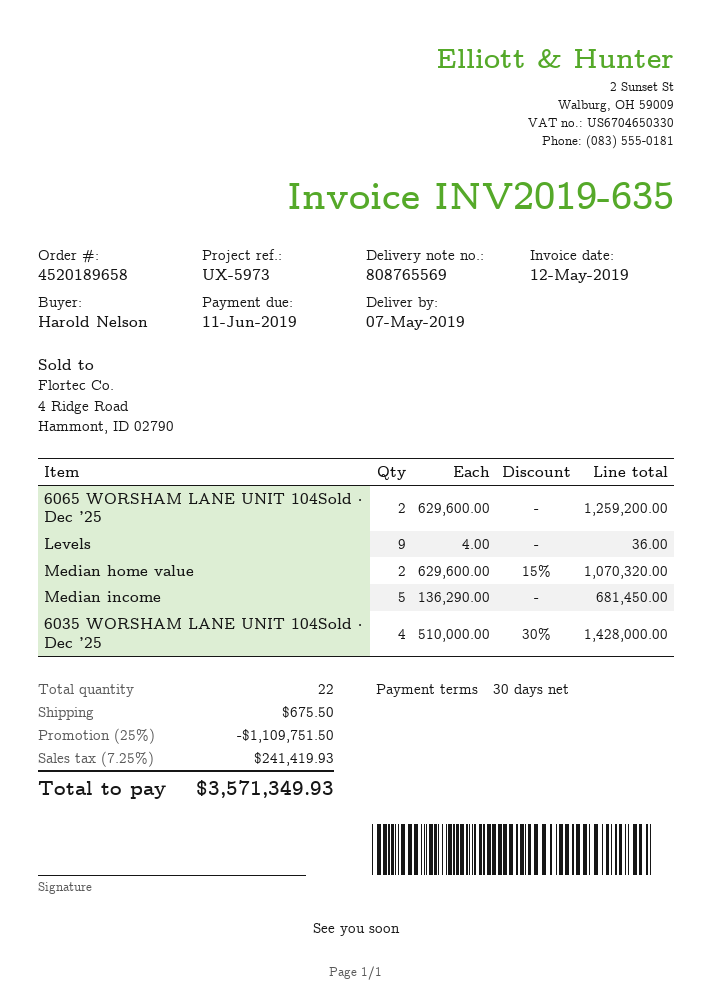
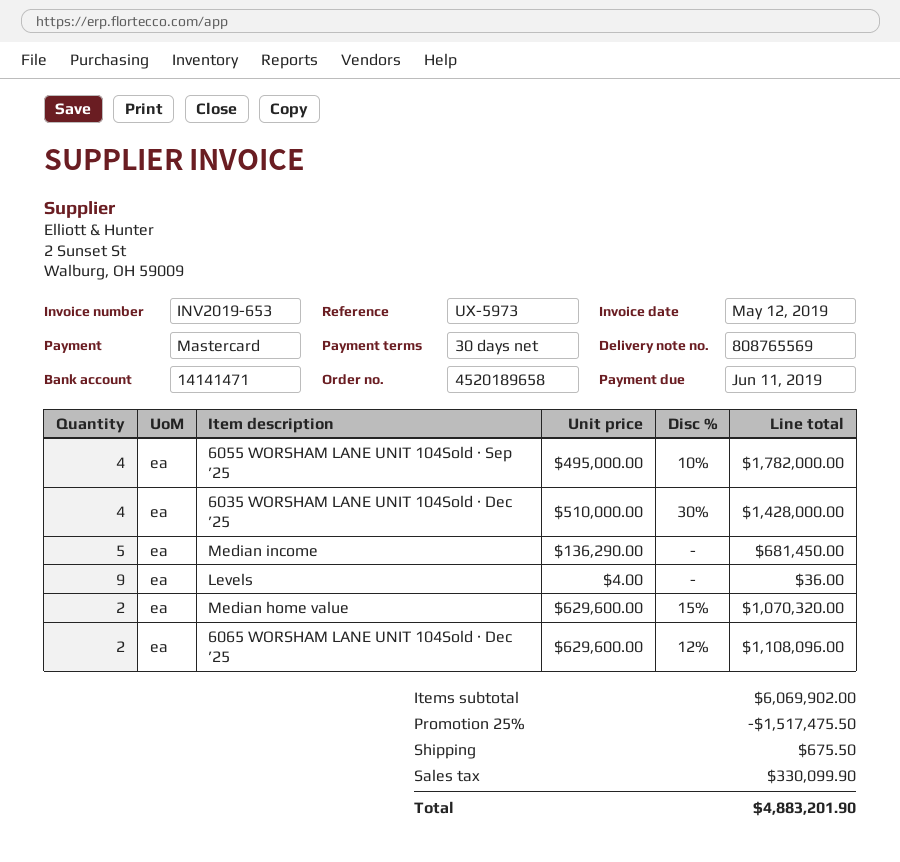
invoice number: INV2019-635 -> INV2019-653
6065 WORSHAM LANE UNIT 104Sold · Dec ’25: 2 x 629600.00 = 1259200.00 -> 2 x 629600.00 - 12% = 1108096.00
6055 WORSHAM LANE UNIT 104Sold · Sep ’25: none -> 4 x 495000.00 - 10% = 1782000.00
discount: 25% = 1109751.50 -> 25% = 1517475.50
tax: 241419.93 -> 330099.90
total: 3571349.93 -> 4883201.90

